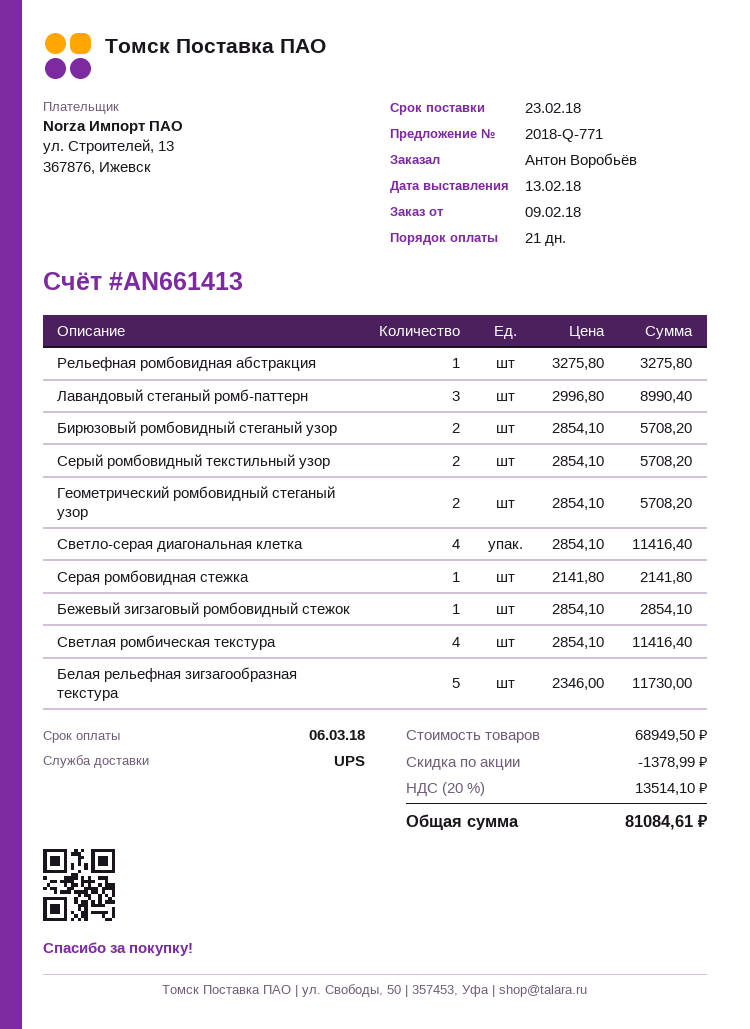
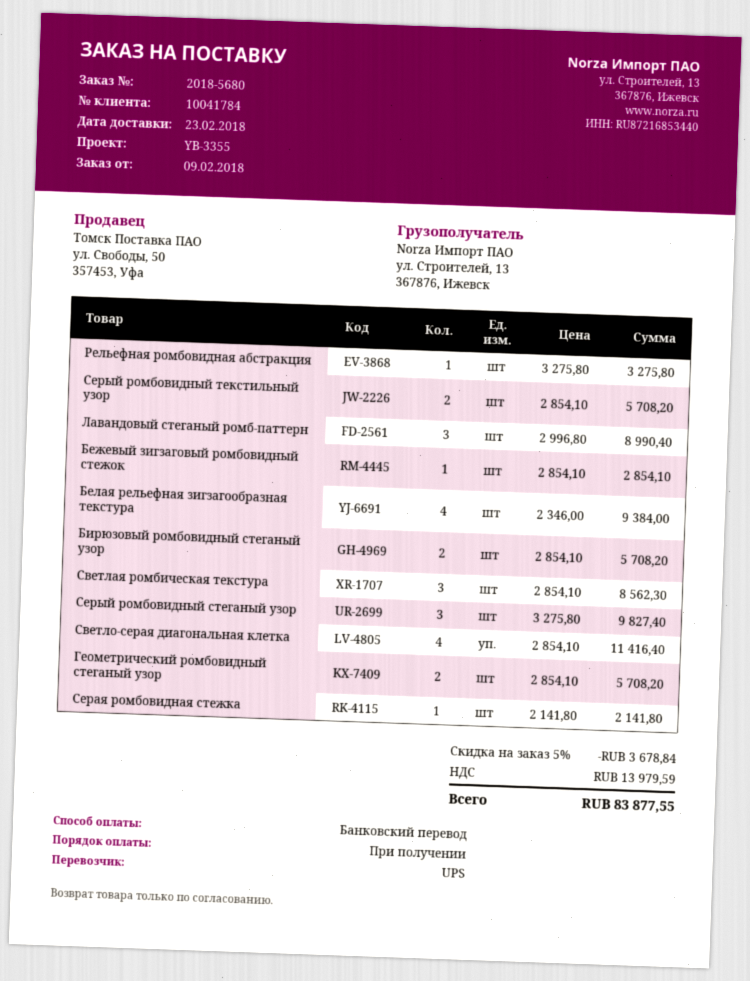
payment terms: 21 days -> on receipt
Светлая ромбическая текстура: 4 x 2854.10 = 11416.40 -> 3 x 2854.10 = 8562.30
Белая рельефная зигзагообразная текстура: 5 x 2346.00 = 11730.00 -> 4 x 2346.00 = 9384.00
Серый ромбовидный стеганый узор: none -> 3 x 3275.80 = 9827.40
discount: 1378.99 -> 3678.84
tax: 13514.10 -> 13979.59
total: 81084.61 -> 83877.55

